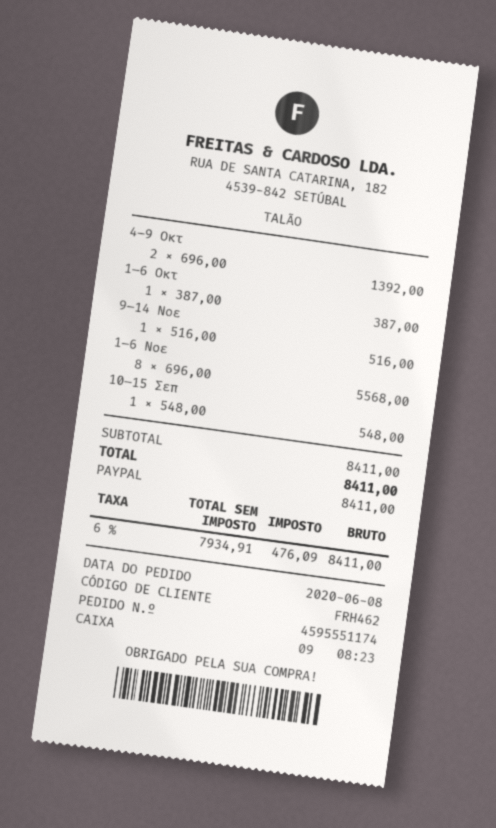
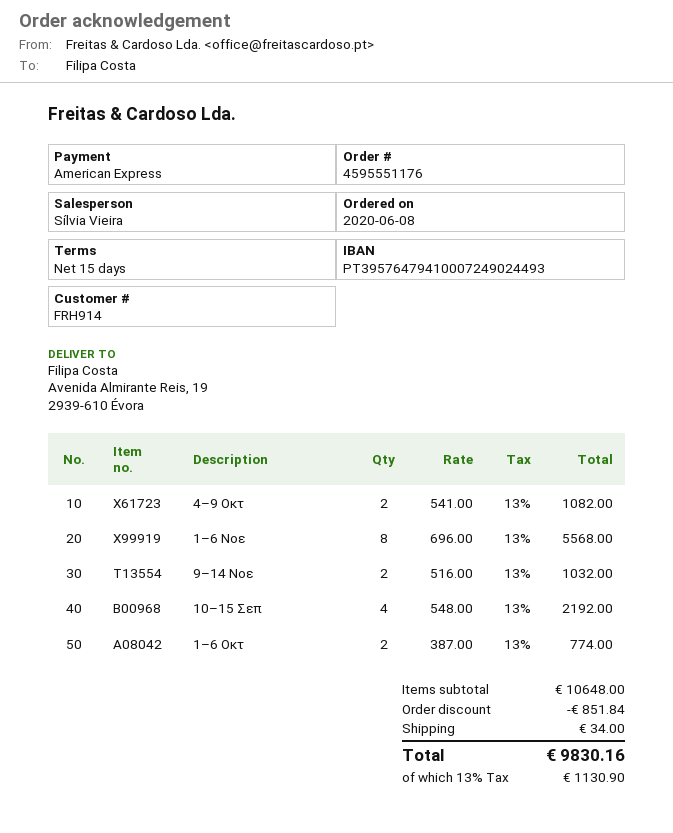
order number: 4595551174 -> 4595551176
customer number: FRH462 -> FRH914
payment method: PayPal -> American Express
4–9 Οκτ: 2 x 696.00 = 1392.00 -> 2 x 541.00 = 1082.00
1–6 Οκτ: 1 x 387.00 = 387.00 -> 2 x 387.00 = 774.00
9–14 Νοε: 1 x 516.00 = 516.00 -> 2 x 516.00 = 1032.00
10–15 Σεπ: 1 x 548.00 = 548.00 -> 4 x 548.00 = 2192.00
subtotal: 8411.00 -> 10648.00
discount: none -> 851.84
shipping: none -> 34.00
tax: 6% = 476.09 -> 13% = 1130.90
total: 8411.00 -> 9830.16

